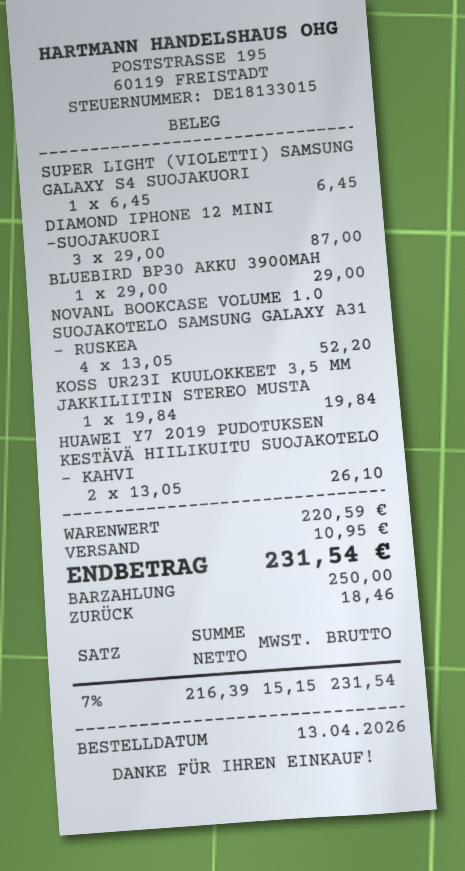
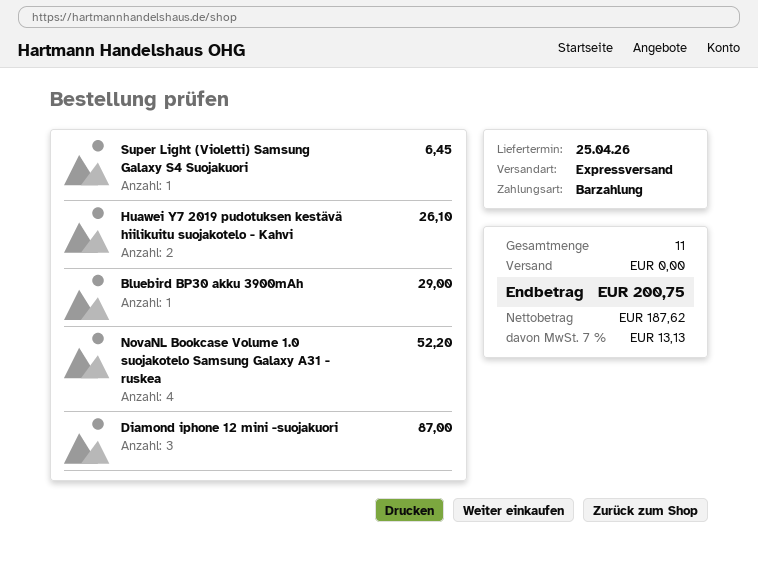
KOSS UR23I KUULOKKEET 3,5 MM JAKKILIITIN STEREO MUSTA: 1 for 19.84 -> none
shipping: 10.95 -> 0.00
net: 216.39 -> 187.62
tax: 7% = 15.15 -> 7% = 13.13
total: 231.54 -> 200.75

